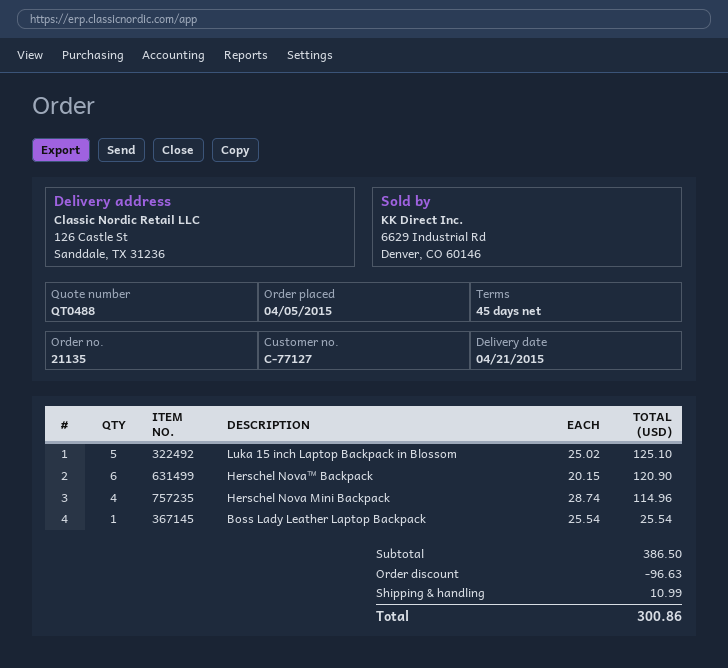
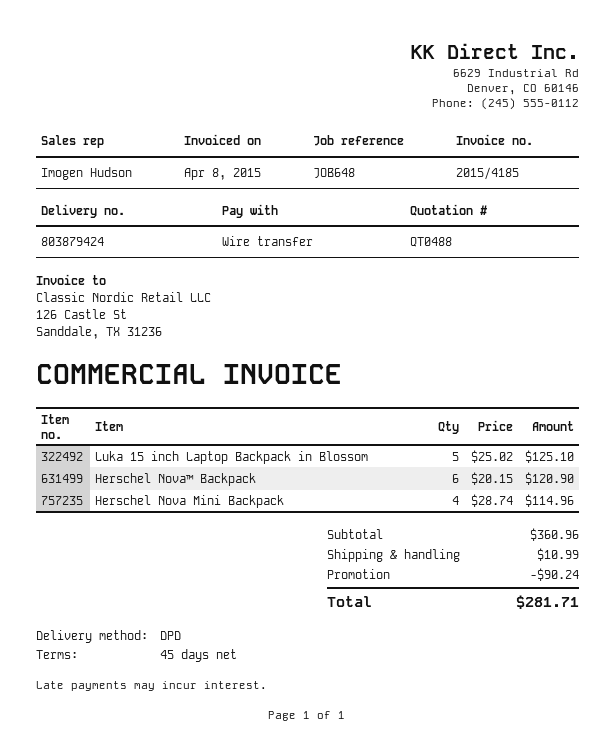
Boss Lady Leather Laptop Backpack: 1 x 25.54 = 25.54 -> none
subtotal: 386.50 -> 360.96
discount: 96.63 -> 90.24
total: 300.86 -> 281.71

